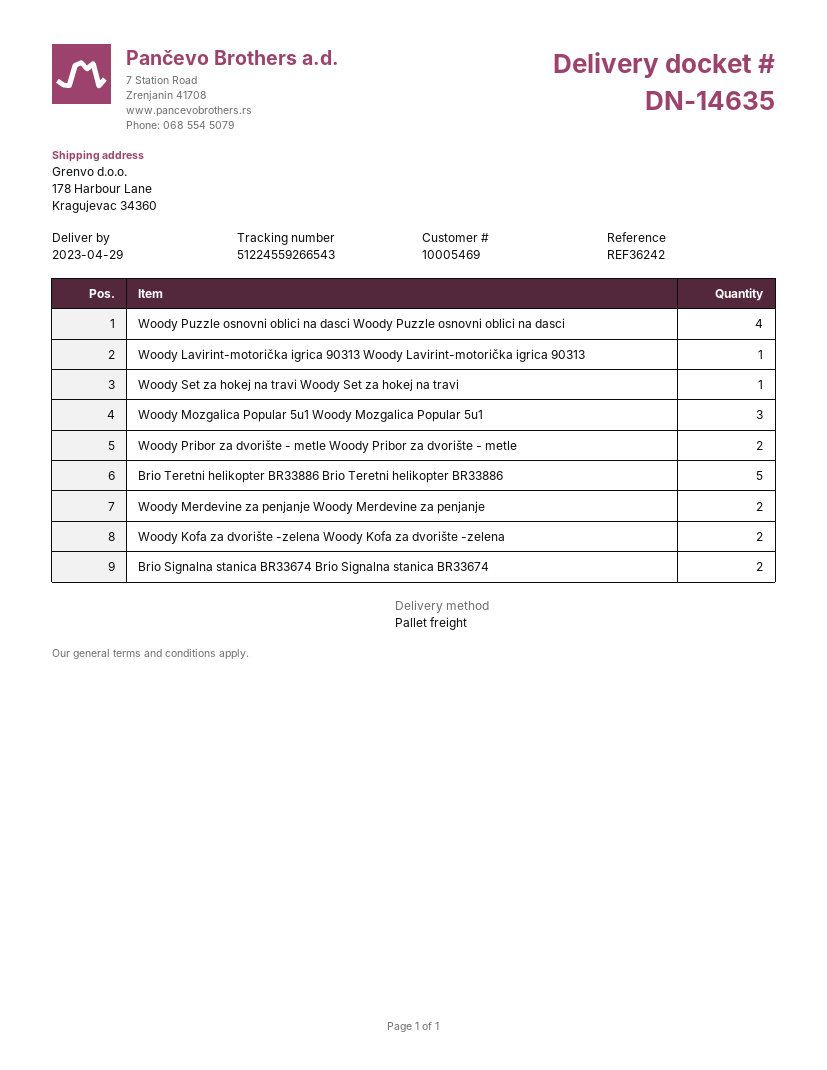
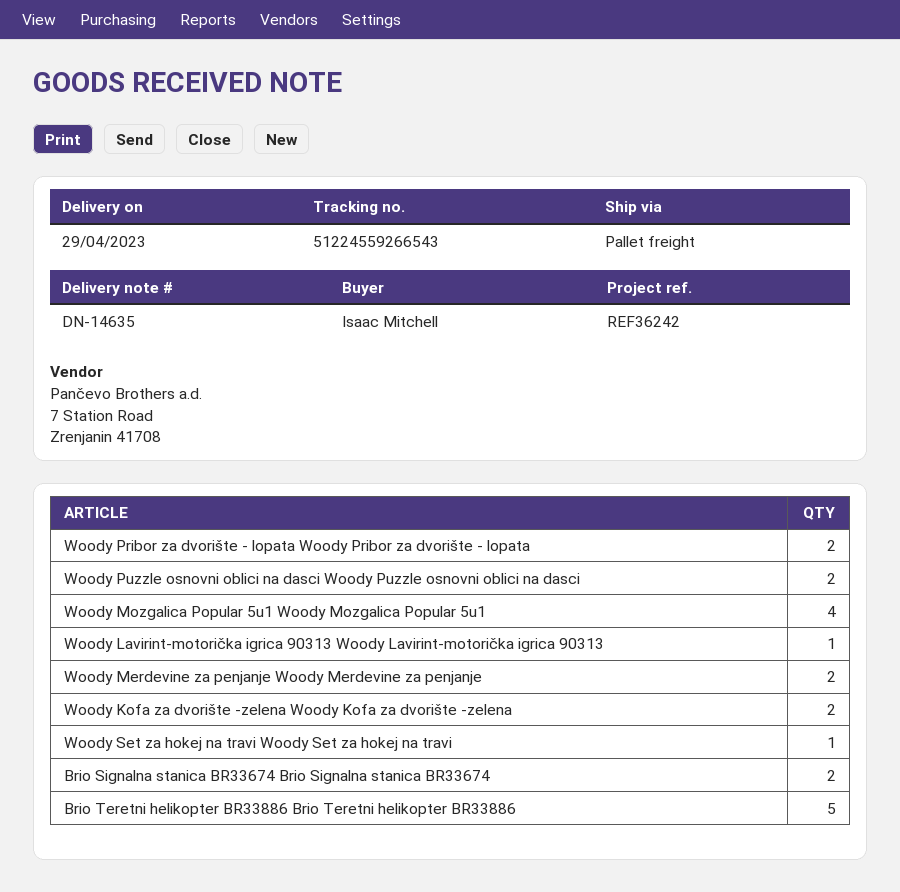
Woody Puzzle osnovni oblici na dasci Woody Puzzle osnovni oblici na dasci: 4 -> 2
Woody Mozgalica Popular 5u1 Woody Mozgalica Popular 5u1: 3 -> 4
Woody Pribor za dvorište - metle Woody Pribor za dvorište - metle: 2 -> none
Woody Pribor za dvorište - lopata Woody Pribor za dvorište - lopata: none -> 2

